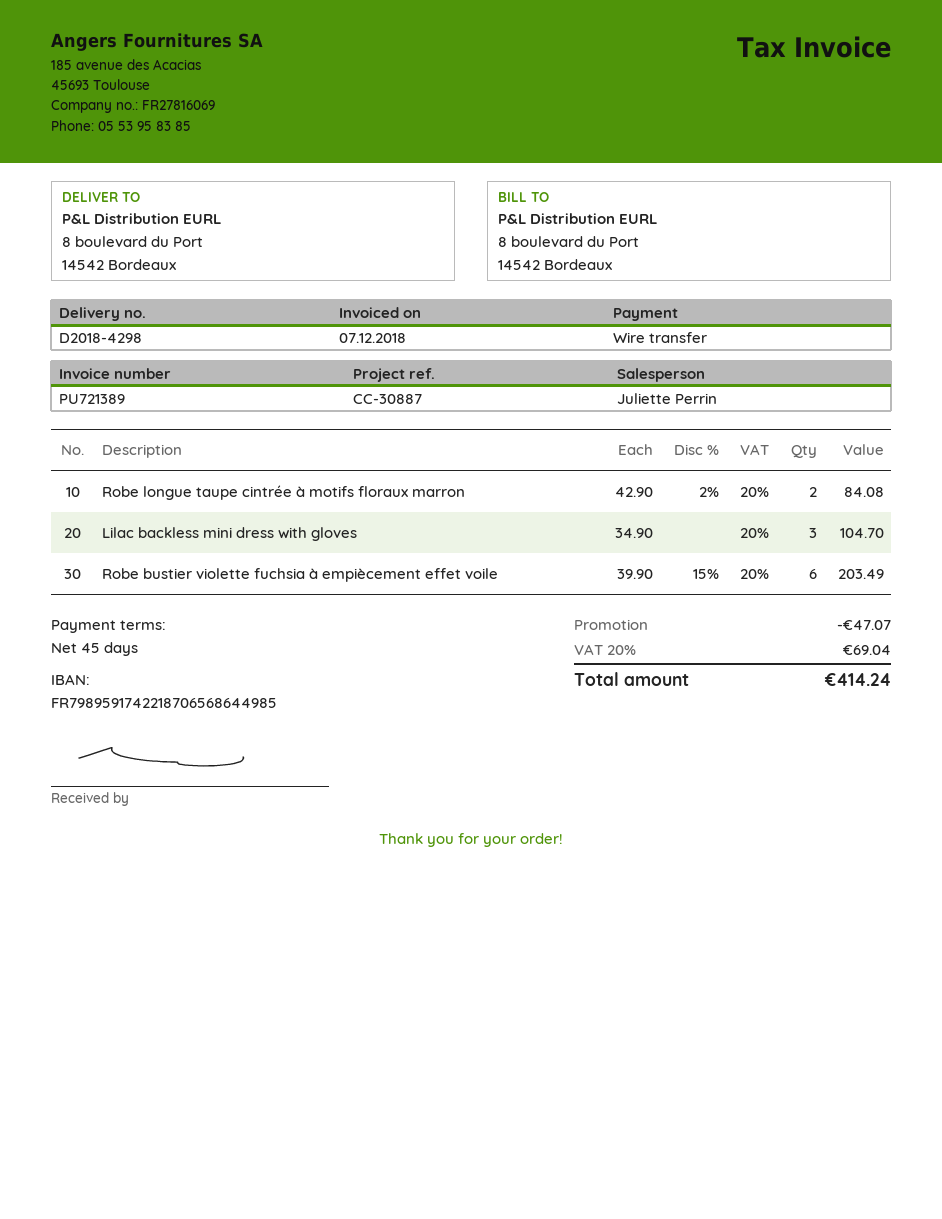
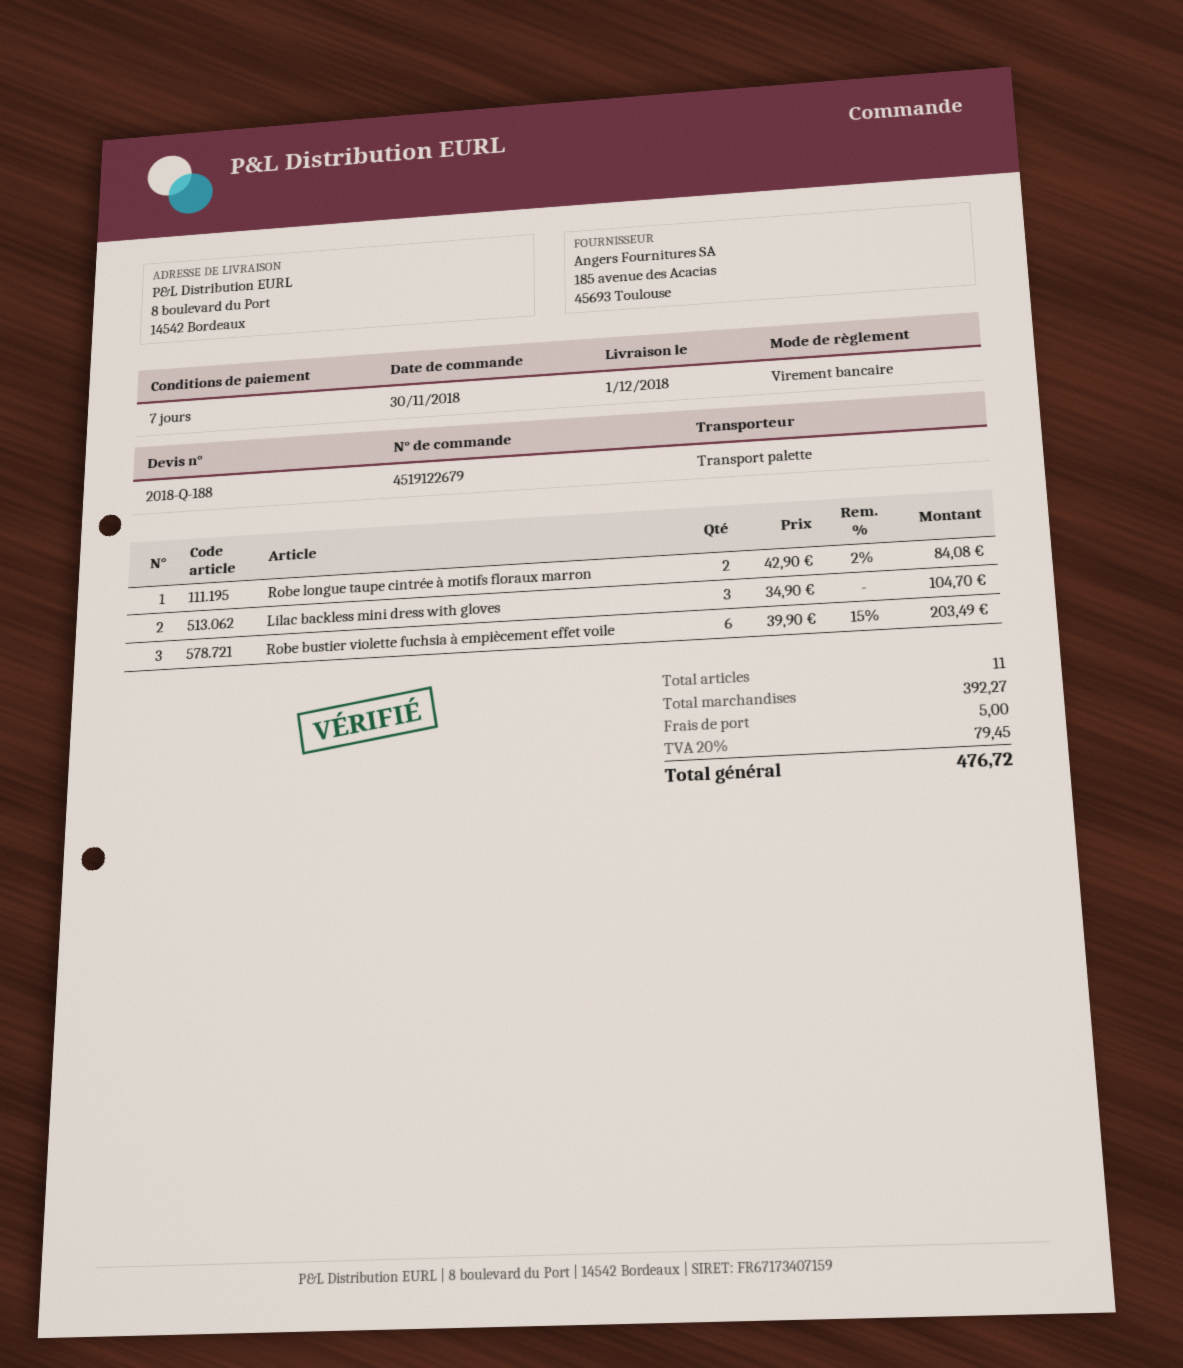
payment terms: 45 days -> 7 days
discount: 47.07 -> none
shipping: none -> 5.00
tax: 20% = 69.04 -> 20% = 79.45
total: 414.24 -> 476.72

